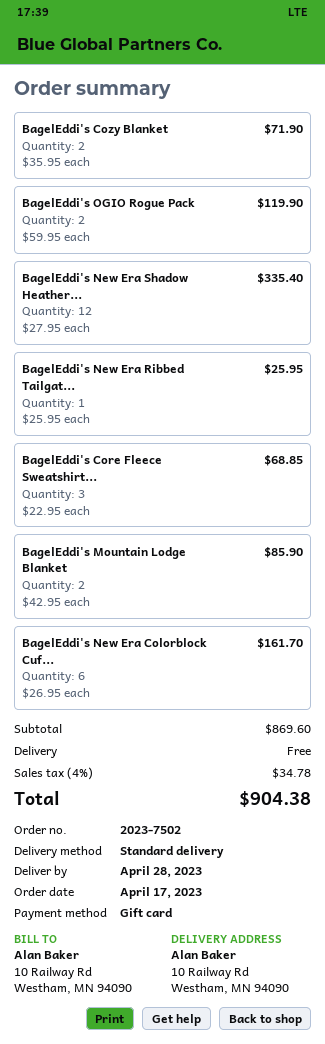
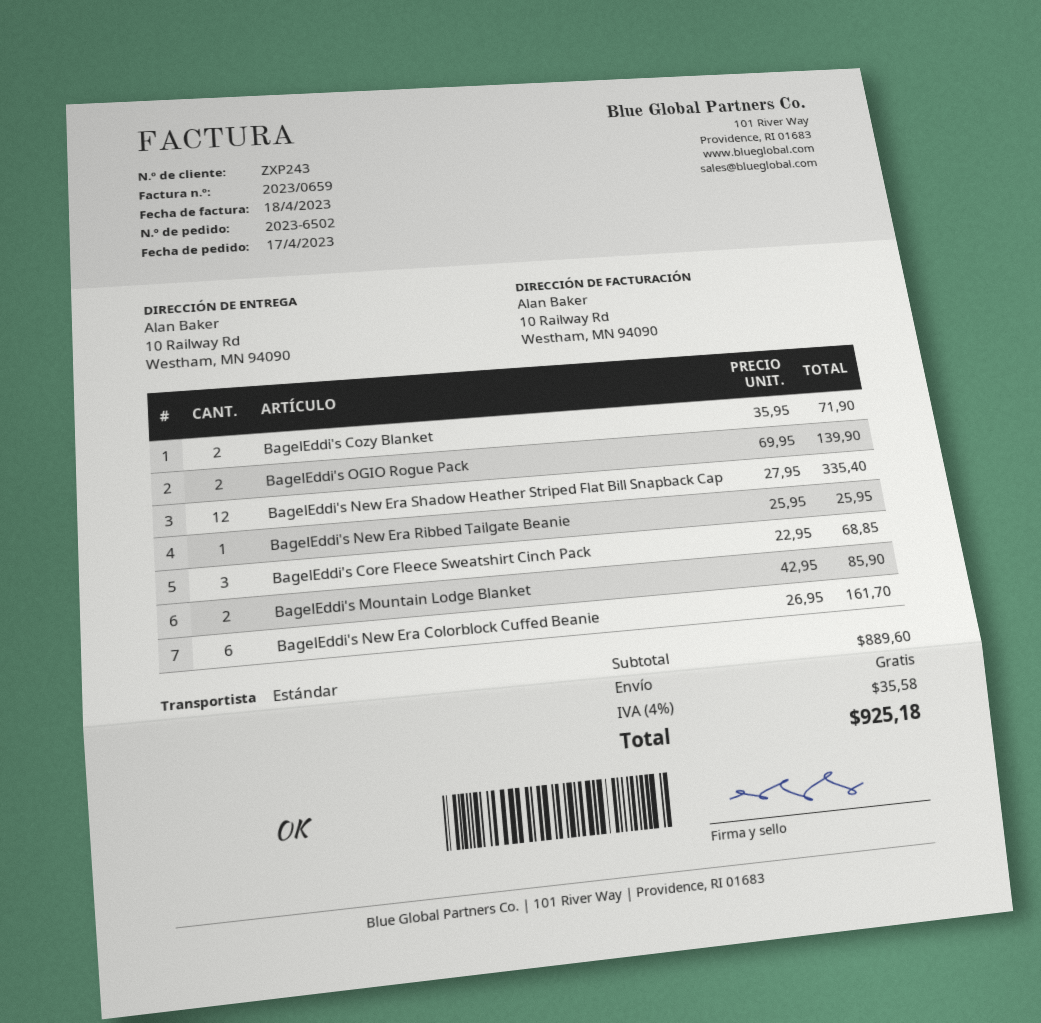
order number: 2023-7502 -> 2023-6502
BagelEddi's OGIO Rogue Pack: 2 x 59.95 = 119.90 -> 2 x 69.95 = 139.90
subtotal: 869.60 -> 889.60
tax: 4% = 34.78 -> 4% = 35.58
total: 904.38 -> 925.18

